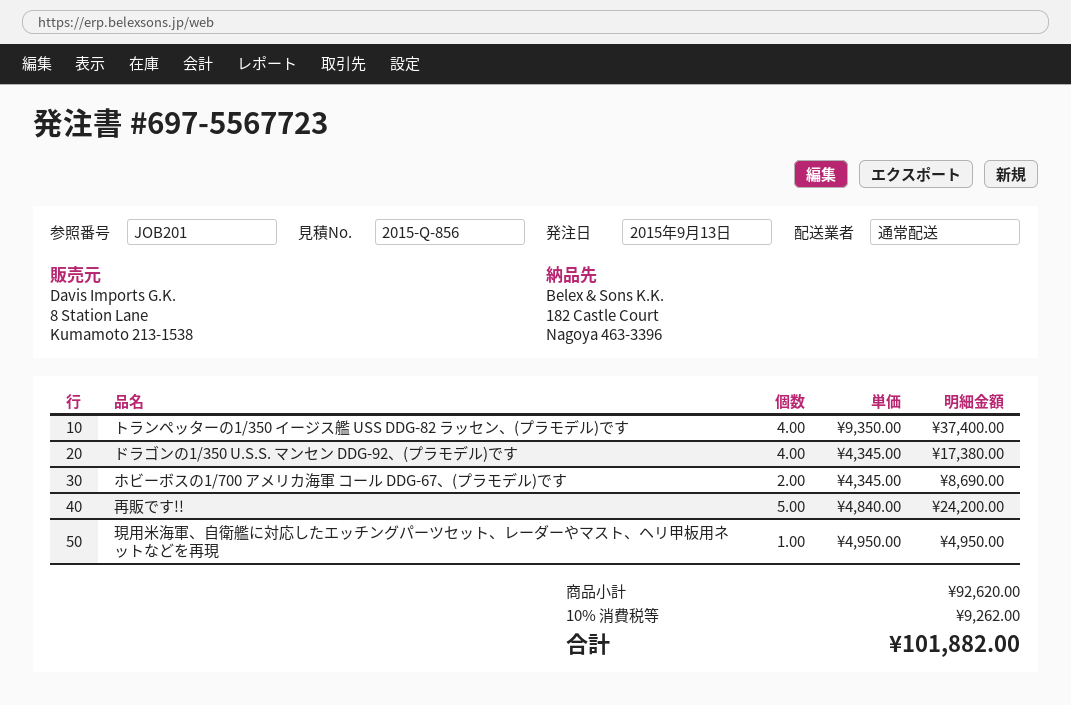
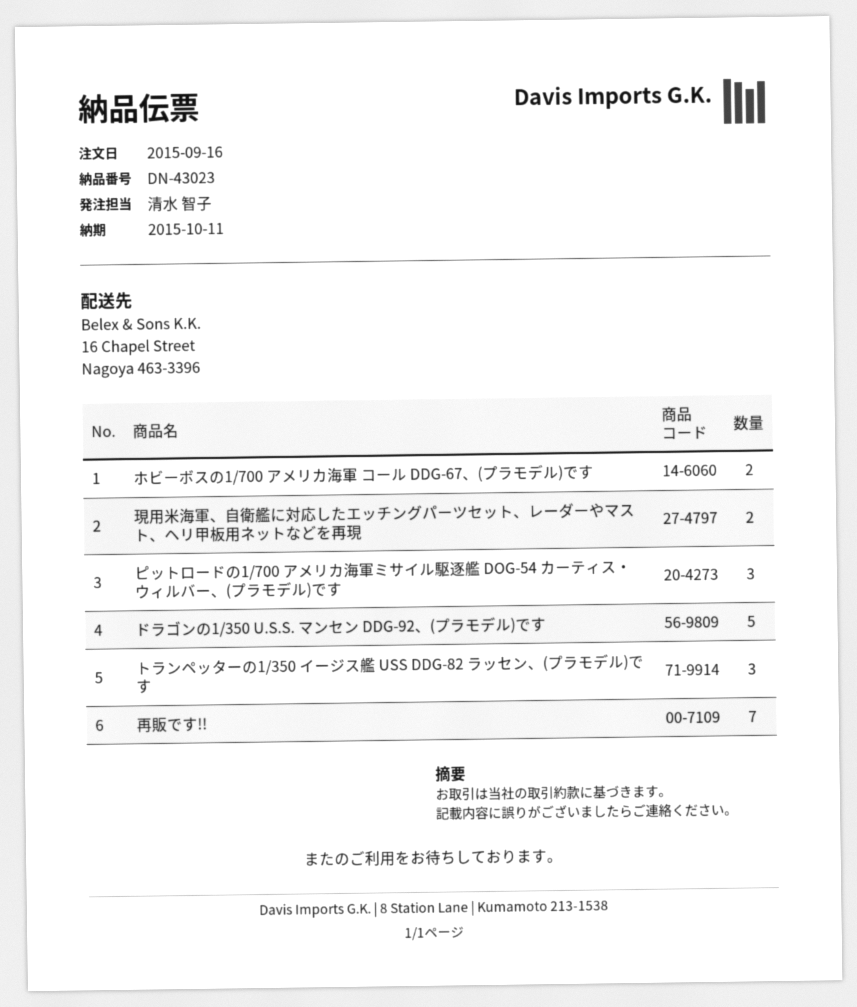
order date: 2015-09-13 -> 2015-09-16
ship to: 182 Castle Court, Nagoya 463-3396 -> 16 Chapel Street, Nagoya 463-3396
トランペッターの1/350 イージス艦 USS DDG-82 ラッセン、(プラモデル)です: 4 -> 3
ドラゴンの1/350 U.S.S. マンセン DDG-92、(プラモデル)です: 4 -> 5
再販です!!: 5 -> 7
現用米海軍、自衛艦に対応したエッチングパーツセット、レーダーやマスト、ヘリ甲板用ネットなどを再現: 1 -> 2
ピットロードの1/700 アメリカ海軍ミサイル駆逐艦 DOG-54 カーティス・ウィルバー、(プラモデル)です: none -> 3

